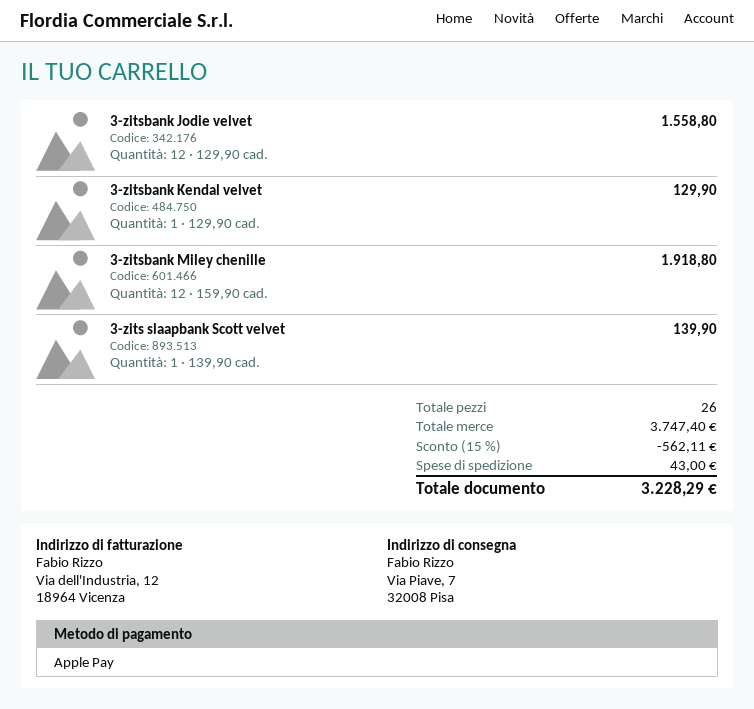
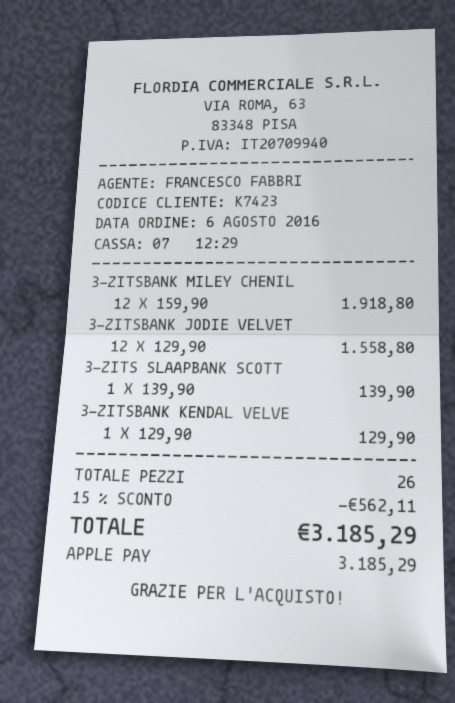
shipping: 43.00 -> none
total: 3228.29 -> 3185.29

